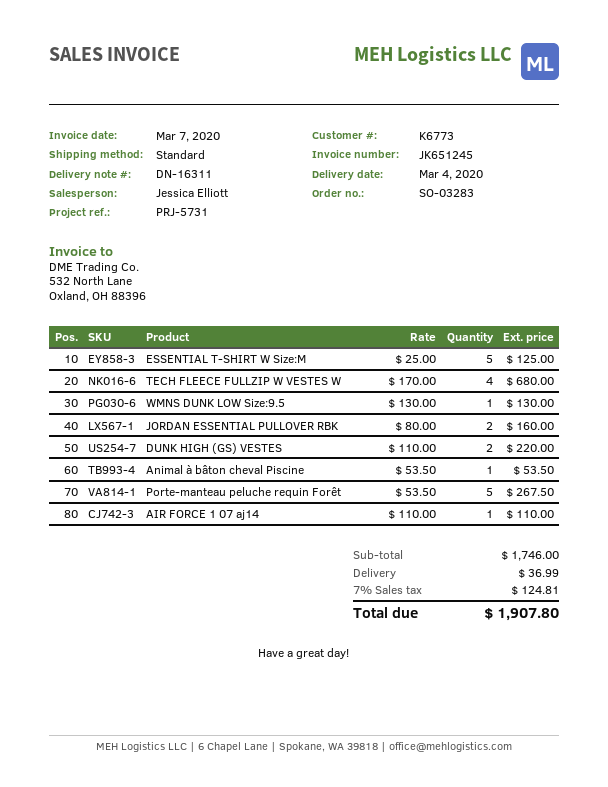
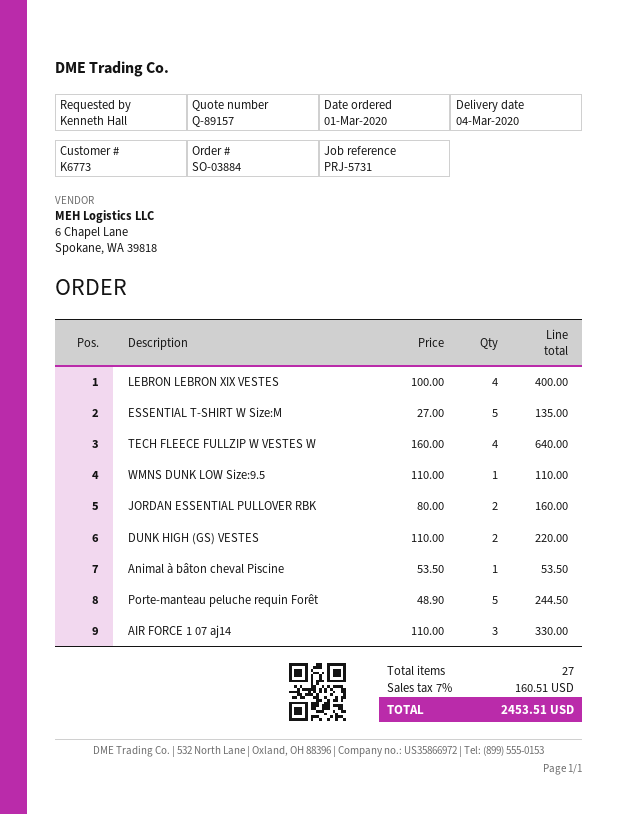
order number: SO-03283 -> SO-03884
ESSENTIAL T-SHIRT W Size:M: 5 x 25.00 = 125.00 -> 5 x 27.00 = 135.00
TECH FLEECE FULLZIP W VESTES W: 4 x 170.00 = 680.00 -> 4 x 160.00 = 640.00
WMNS DUNK LOW Size:9.5: 1 x 130.00 = 130.00 -> 1 x 110.00 = 110.00
Porte-manteau peluche requin Forêt: 5 x 53.50 = 267.50 -> 5 x 48.90 = 244.50
AIR FORCE 1 07 aj14: 1 x 110.00 = 110.00 -> 3 x 110.00 = 330.00
LEBRON LEBRON XIX VESTES: none -> 4 x 100.00 = 400.00
shipping: 36.99 -> none
tax: 7% = 124.81 -> 7% = 160.51
total: 1907.80 -> 2453.51

